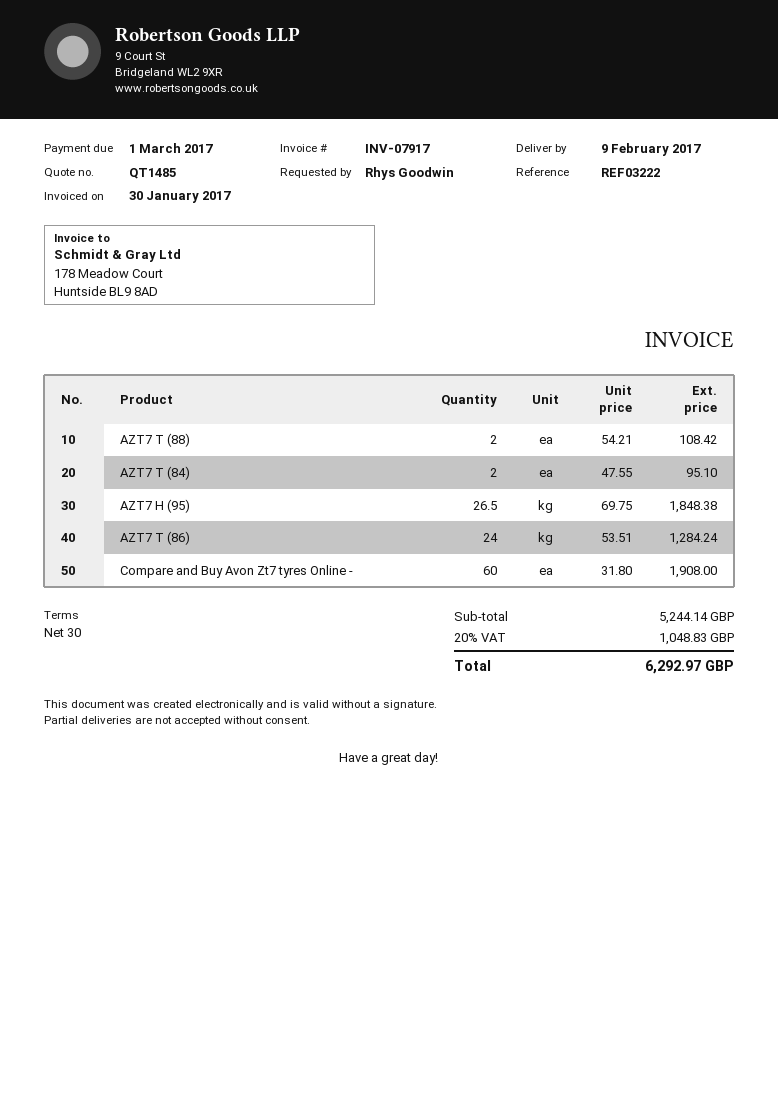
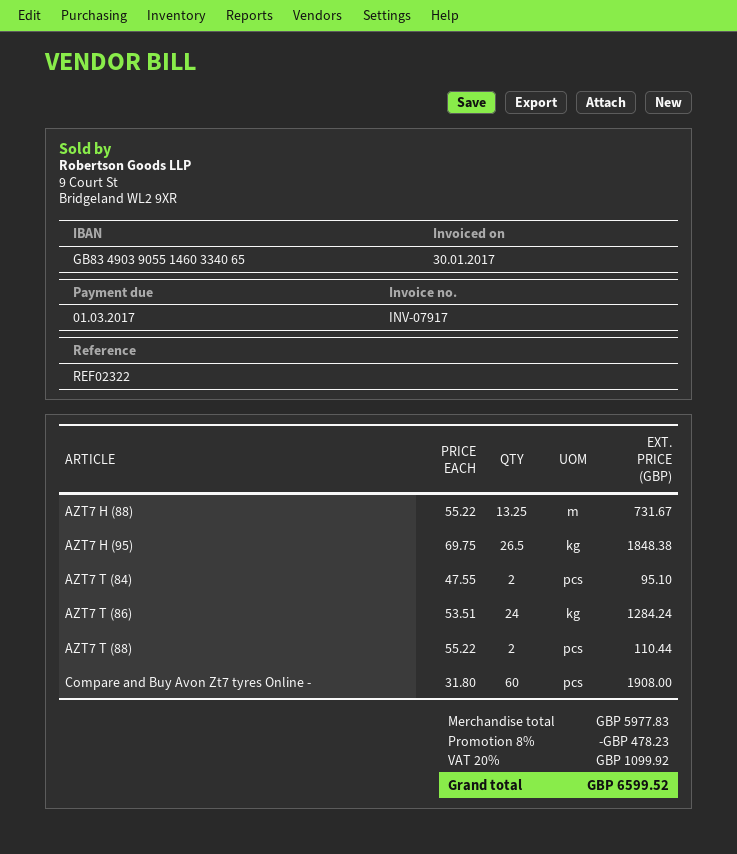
reference: REF03222 -> REF02322
AZT7 T (88): 2 x 54.21 = 108.42 -> 2 x 55.22 = 110.44
AZT7 H (88): none -> 13.25 x 55.22 = 731.67
subtotal: 5244.14 -> 5977.83
discount: none -> 8% = 478.23
tax: 20% = 1048.83 -> 20% = 1099.92
total: 6292.97 -> 6599.52

